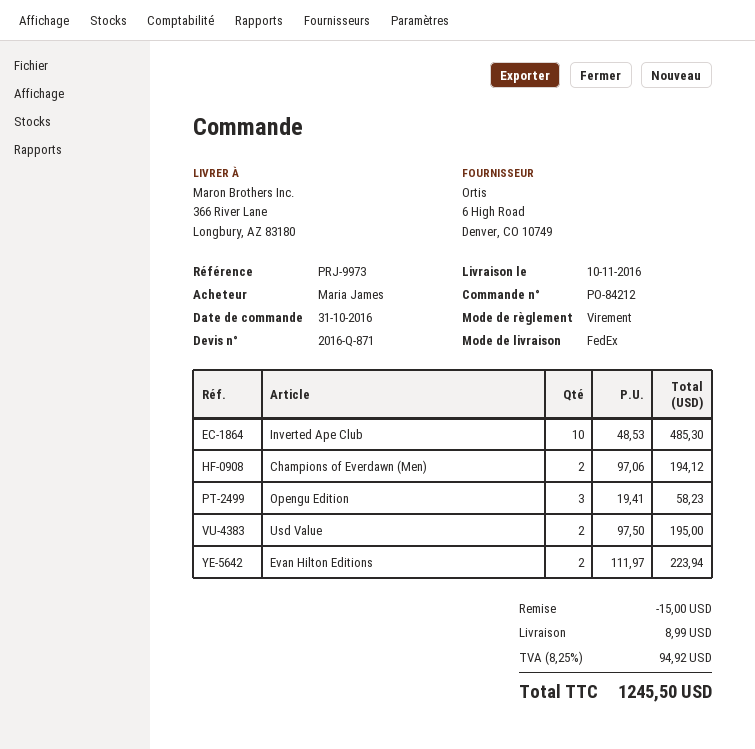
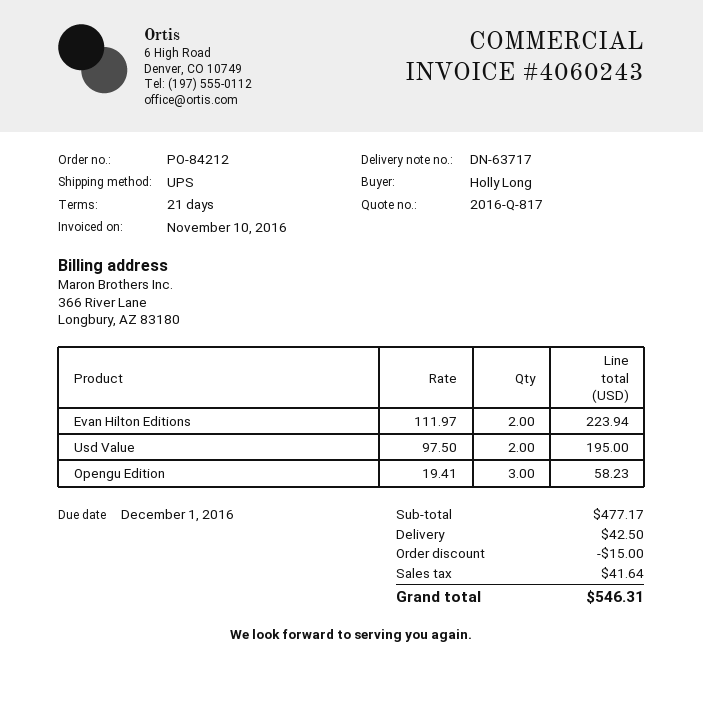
quote number: 2016-Q-871 -> 2016-Q-817
ordered by: Maria James -> Holly Long
shipping method: FedEx -> UPS
Inverted Ape Club: 10 x 48.53 = 485.30 -> none
Champions of Everdawn (Men): 2 x 97.06 = 194.12 -> none
shipping: 8.99 -> 42.50
tax: 94.92 -> 41.64
total: 1245.50 -> 546.31

